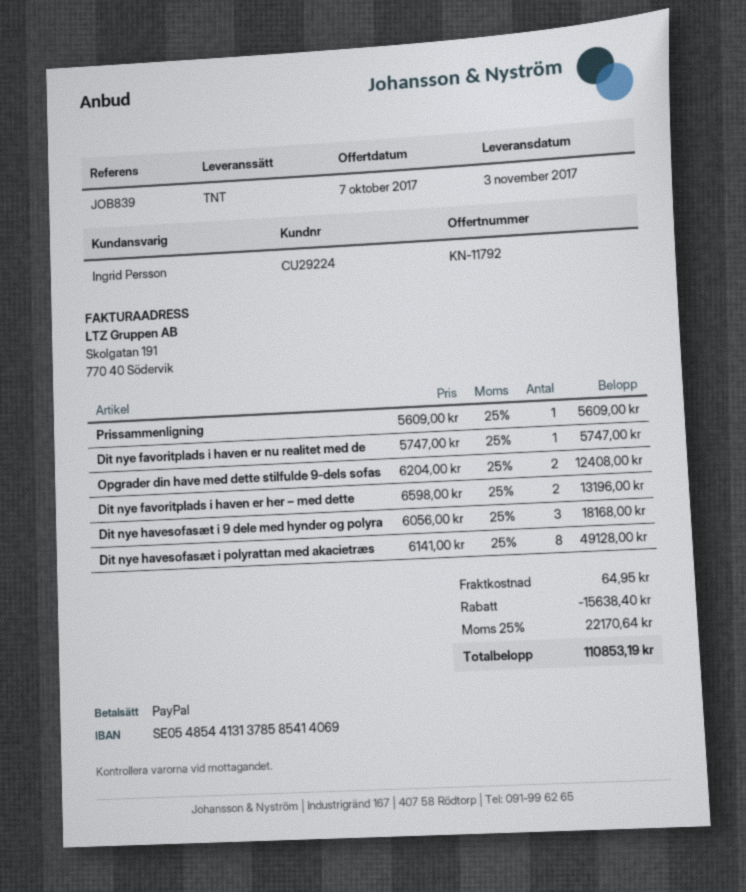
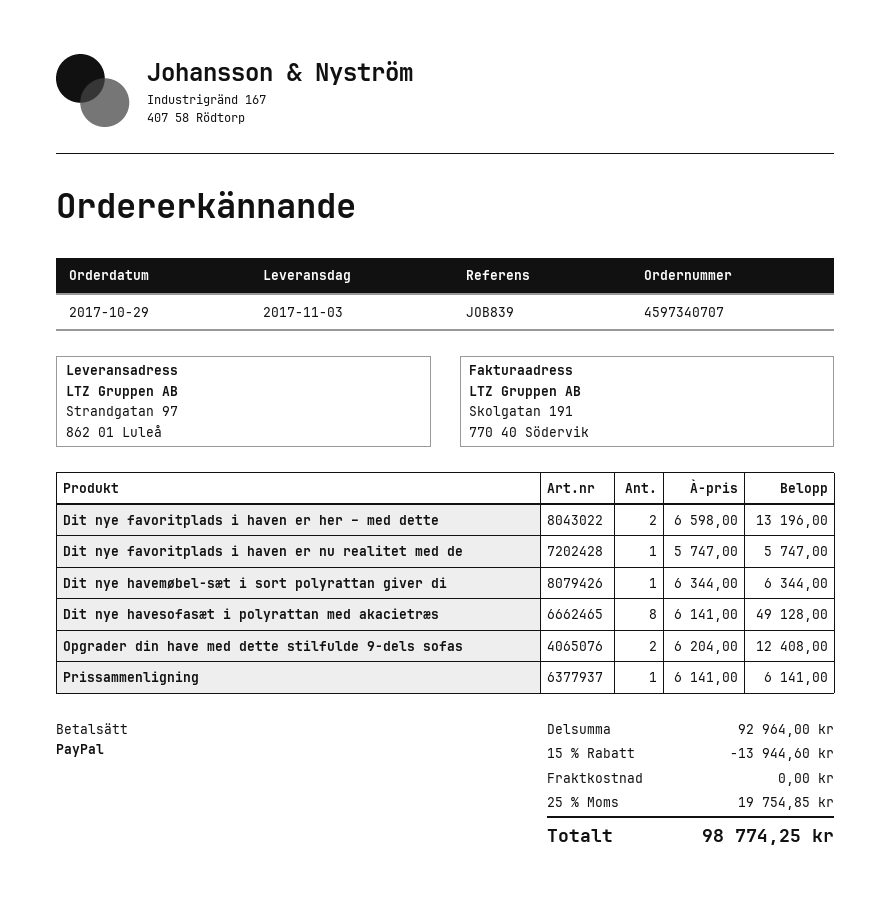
Prissammenligning: 1 x 5609.00 = 5609.00 -> 1 x 6141.00 = 6141.00
Dit nye havesofasæt i 9 dele med hynder og polyra: 3 x 6056.00 = 18168.00 -> none
Dit nye havemøbel-sæt i sort polyrattan giver di: none -> 1 x 6344.00 = 6344.00
discount: 15638.40 -> 13944.60
shipping: 64.95 -> 0.00
tax: 25% = 22170.64 -> 25% = 19754.85
total: 110853.19 -> 98774.25

